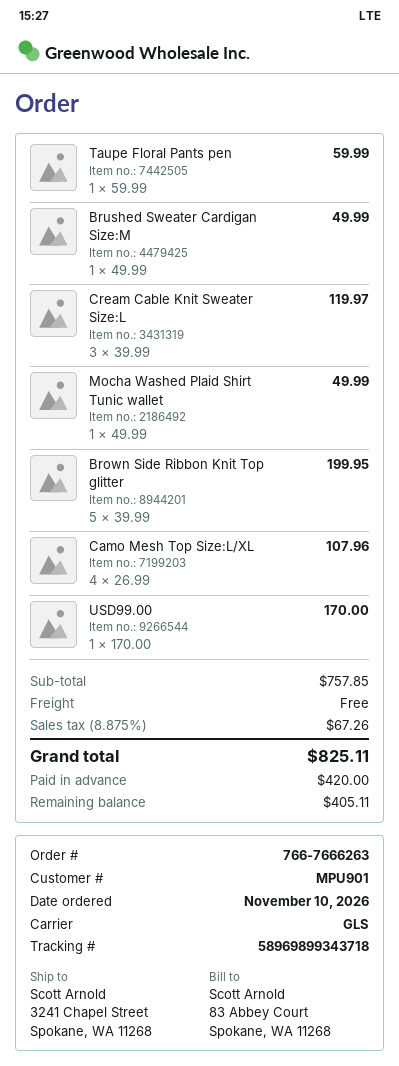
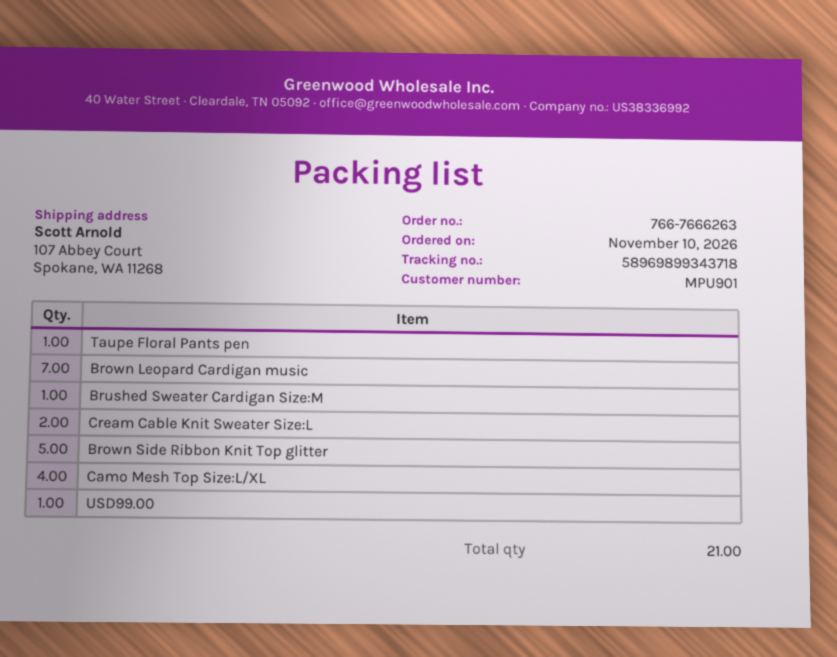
ship to: 3241 Chapel Street, Spokane, WA 11268 -> 107 Abbey Court, Spokane, WA 11268
Cream Cable Knit Sweater Size:L: 3 -> 2
Mocha Washed Plaid Shirt Tunic wallet: 1 -> none
Brown Leopard Cardigan music: none -> 7

